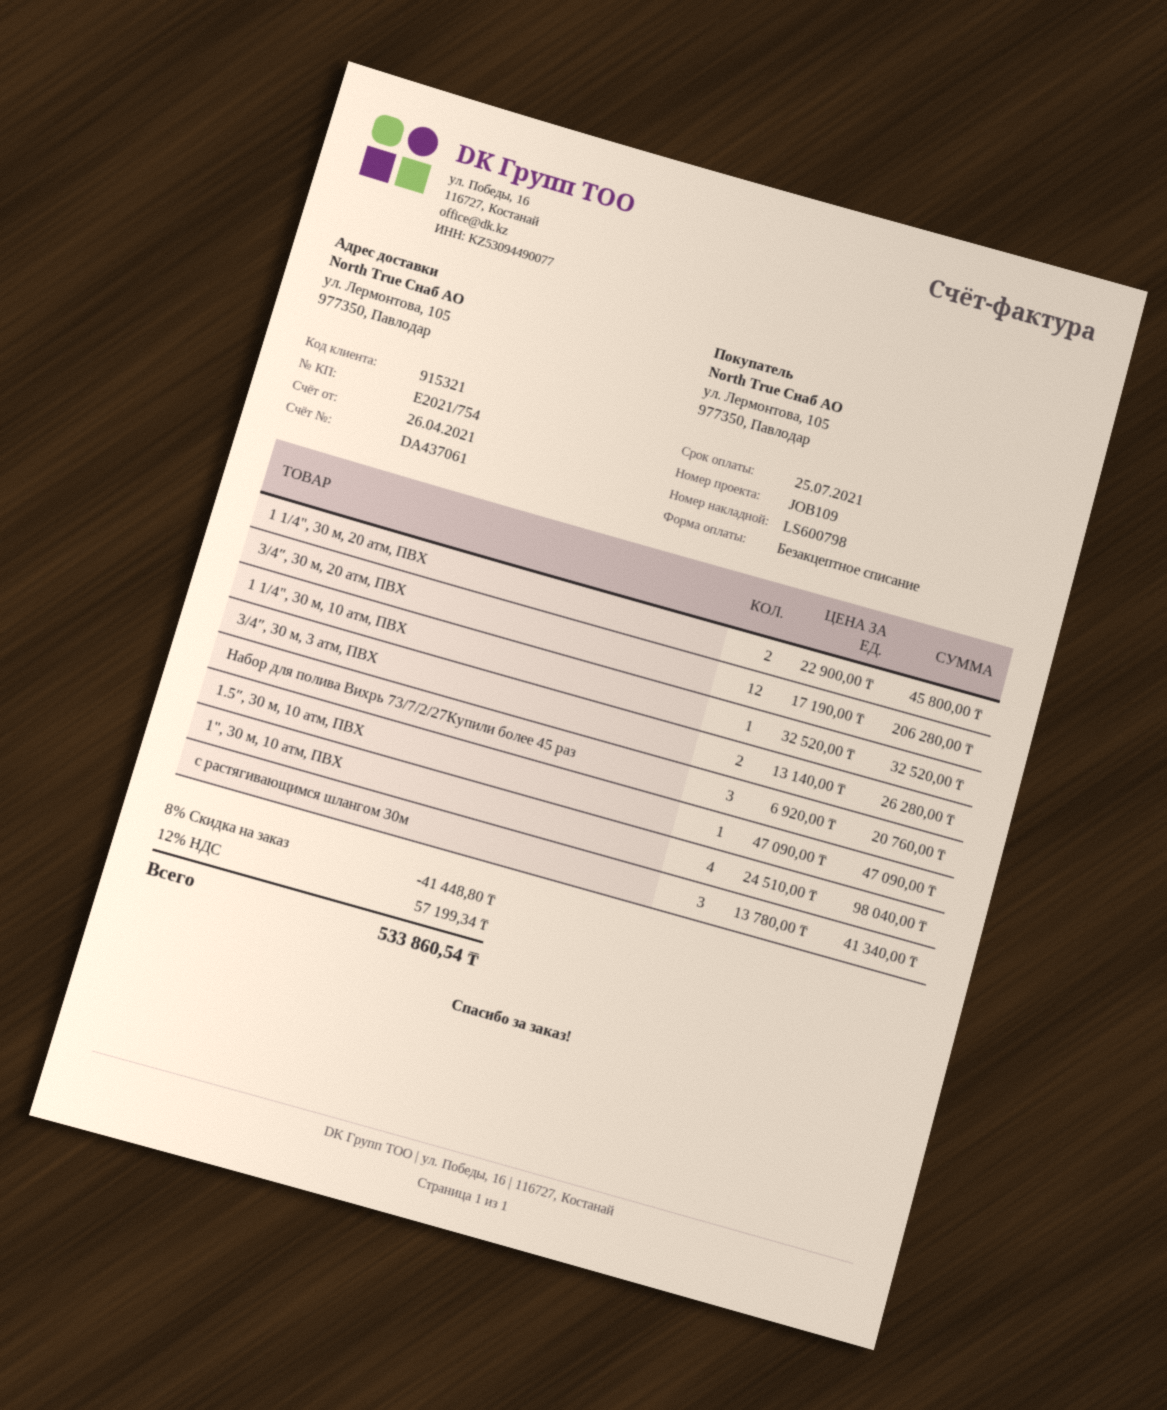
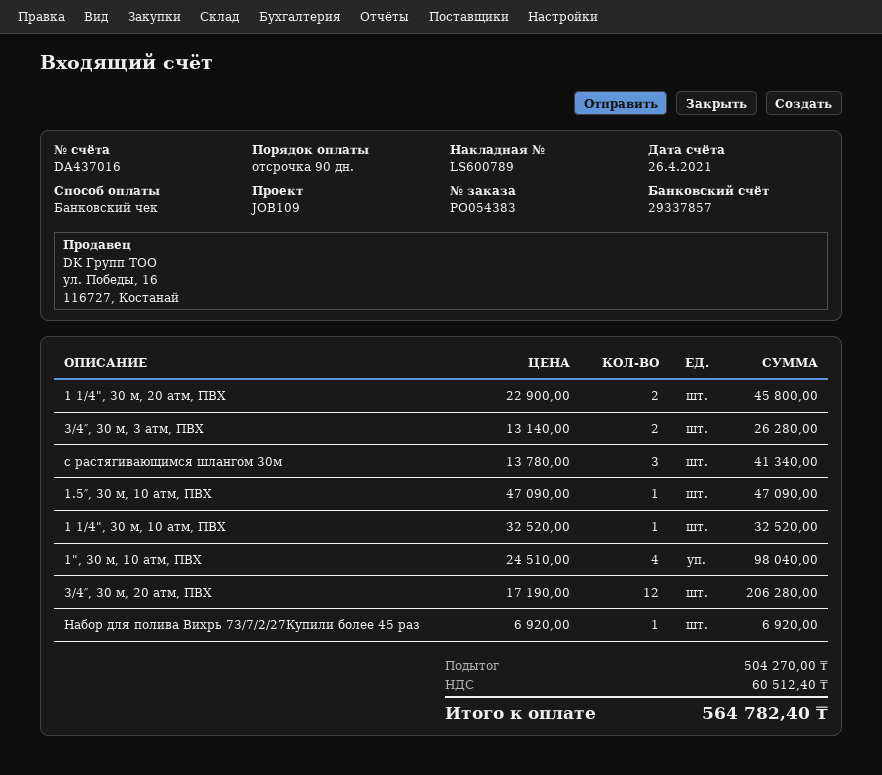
delivery note number: LS600798 -> LS600789
invoice number: DA437061 -> DA437016
payment method: direct debit -> cheque
Набор для полива Вихрь 73/7/2/27Купили более 45 раз: 3 x 6920.00 = 20760.00 -> 1 x 6920.00 = 6920.00
discount: 8% = 41448.80 -> none
tax: 57199.34 -> 60512.40
total: 533860.54 -> 564782.40

